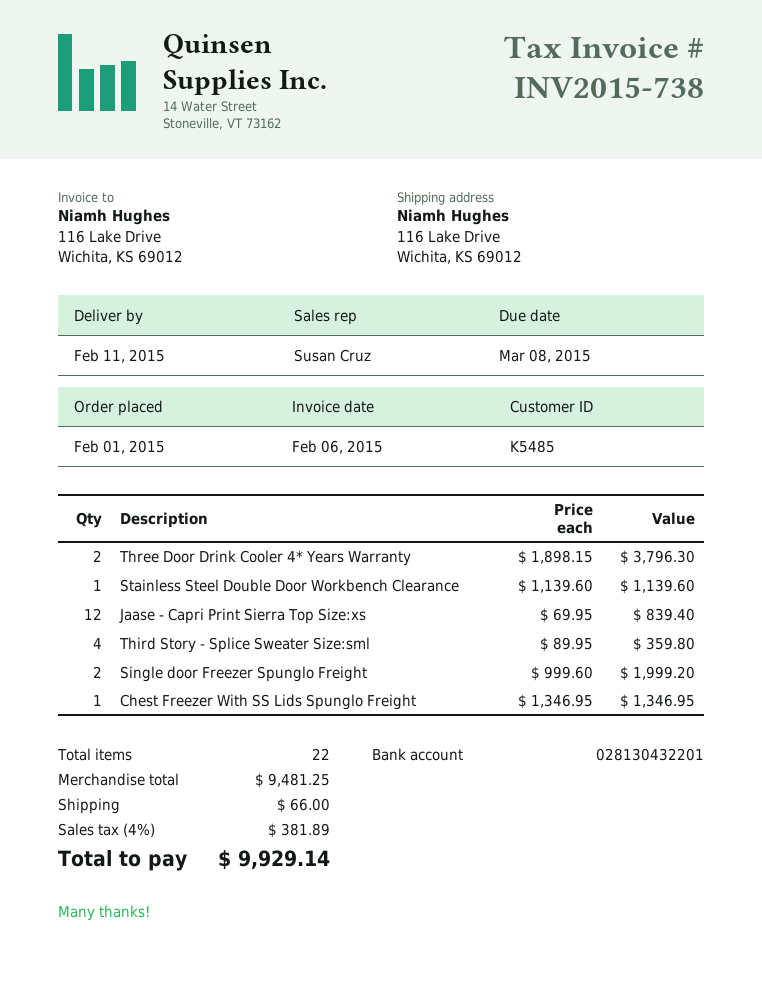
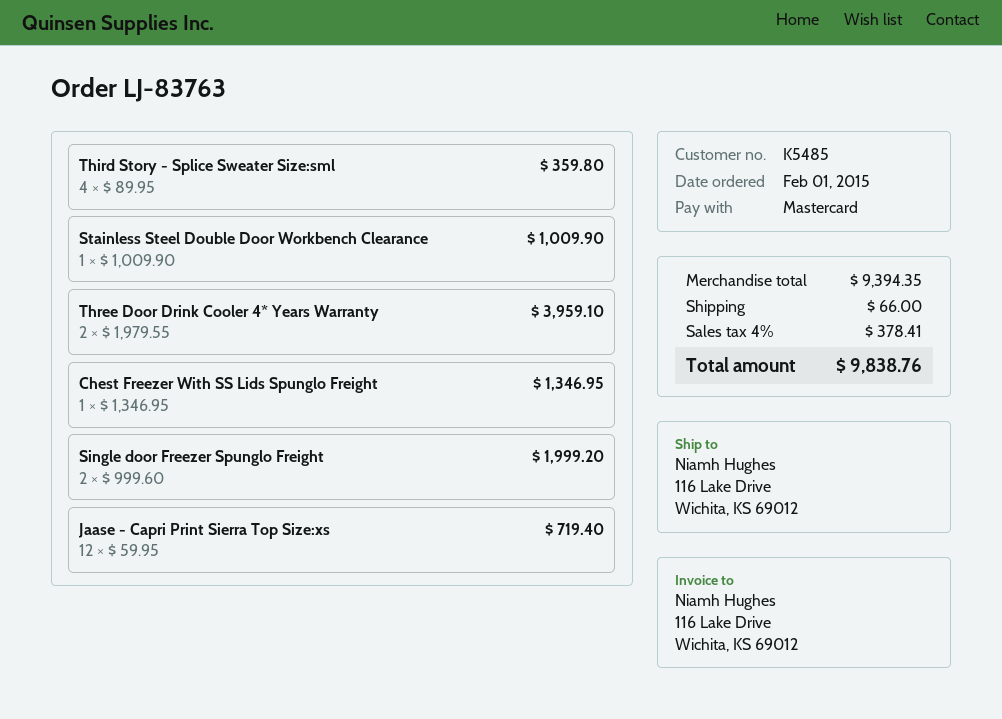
Three Door Drink Cooler 4* Years Warranty: 2 x 1898.15 = 3796.30 -> 2 x 1979.55 = 3959.10
Stainless Steel Double Door Workbench Clearance: 1 x 1139.60 = 1139.60 -> 1 x 1009.90 = 1009.90
Jaase - Capri Print Sierra Top Size:xs: 12 x 69.95 = 839.40 -> 12 x 59.95 = 719.40
subtotal: 9481.25 -> 9394.35
tax: 4% = 381.89 -> 4% = 378.41
total: 9929.14 -> 9838.76

